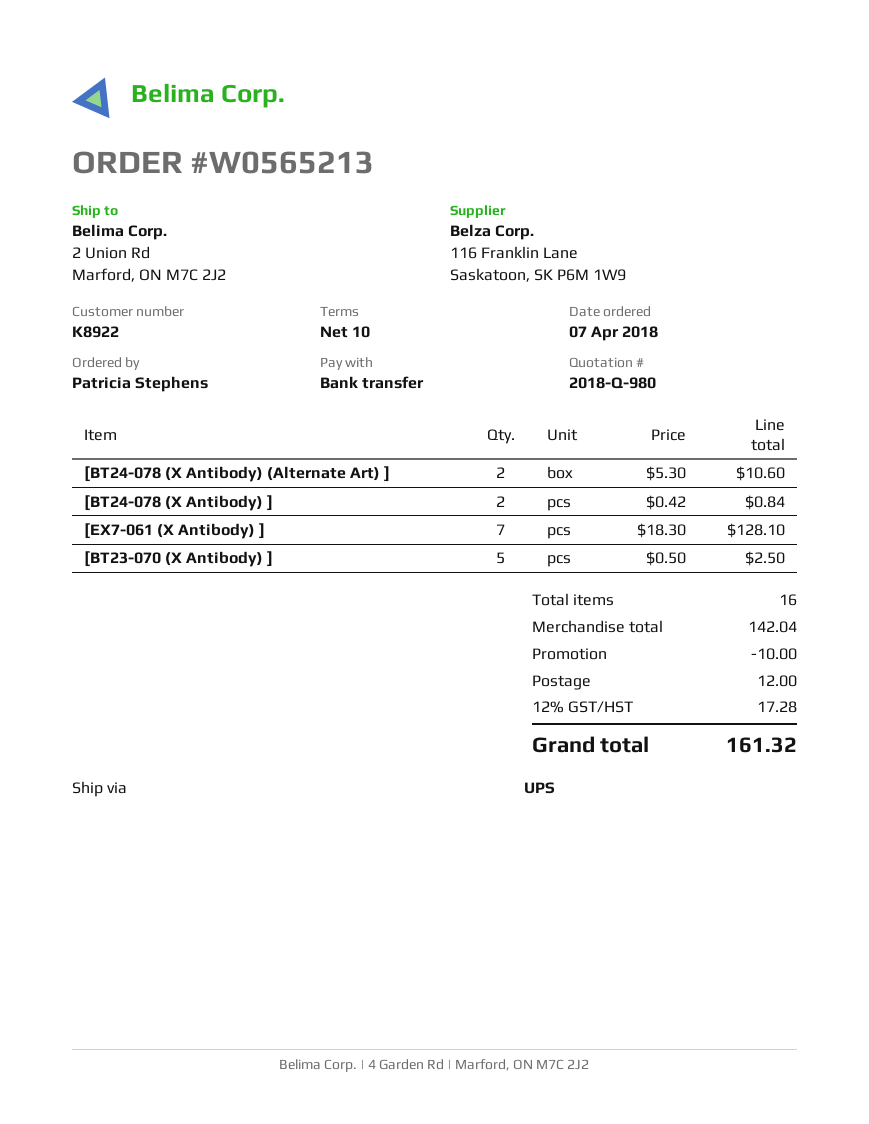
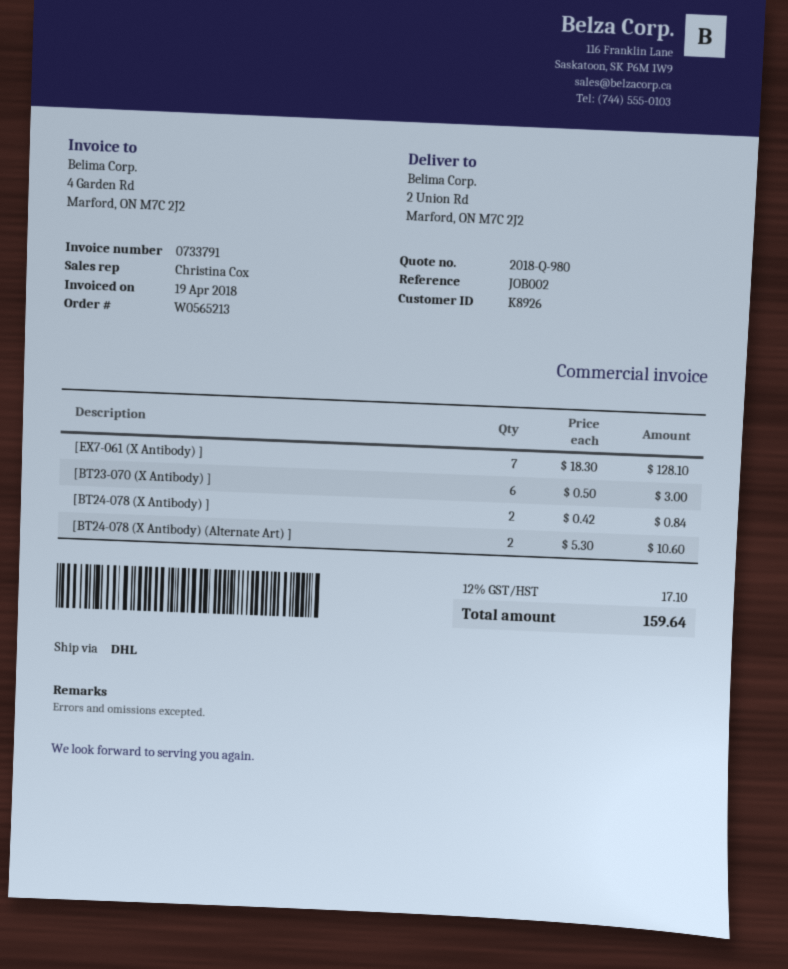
customer number: K8922 -> K8926
shipping method: UPS -> DHL
[BT23-070 (X Antibody) ]: 5 x 0.50 = 2.50 -> 6 x 0.50 = 3.00
discount: 10.00 -> none
shipping: 12.00 -> none
tax: 12% = 17.28 -> 12% = 17.10
total: 161.32 -> 159.64

